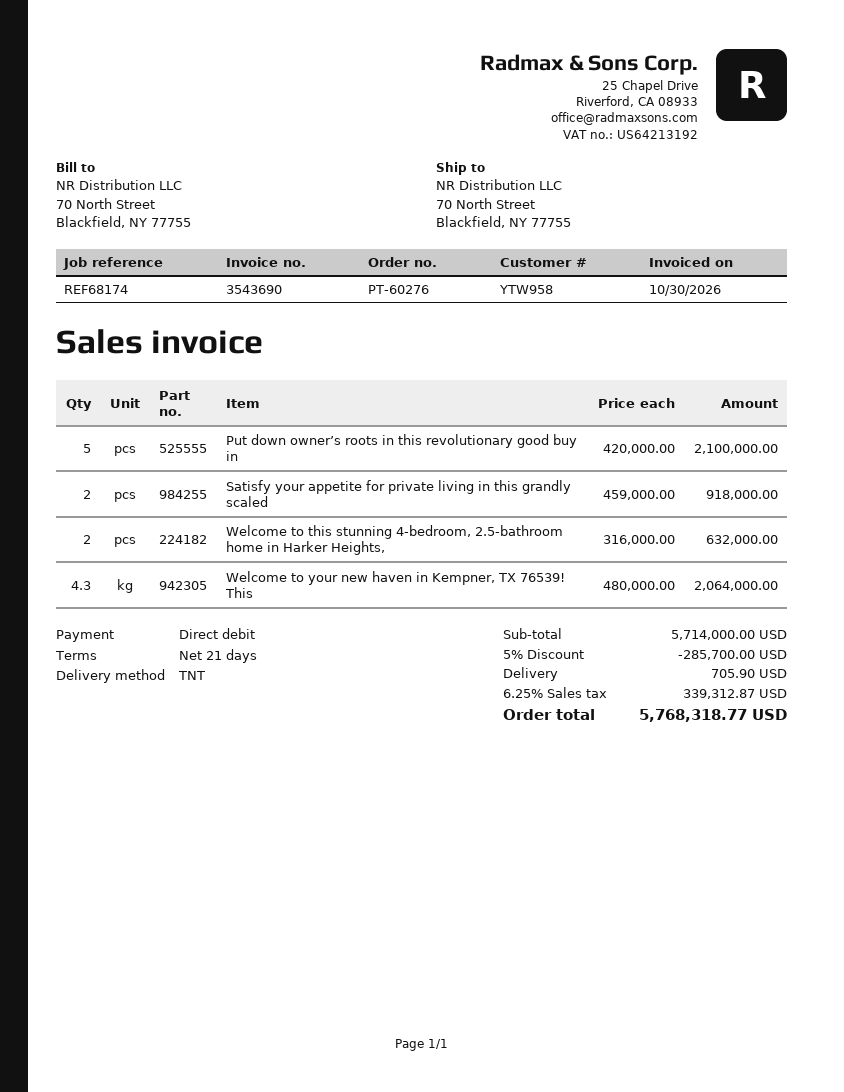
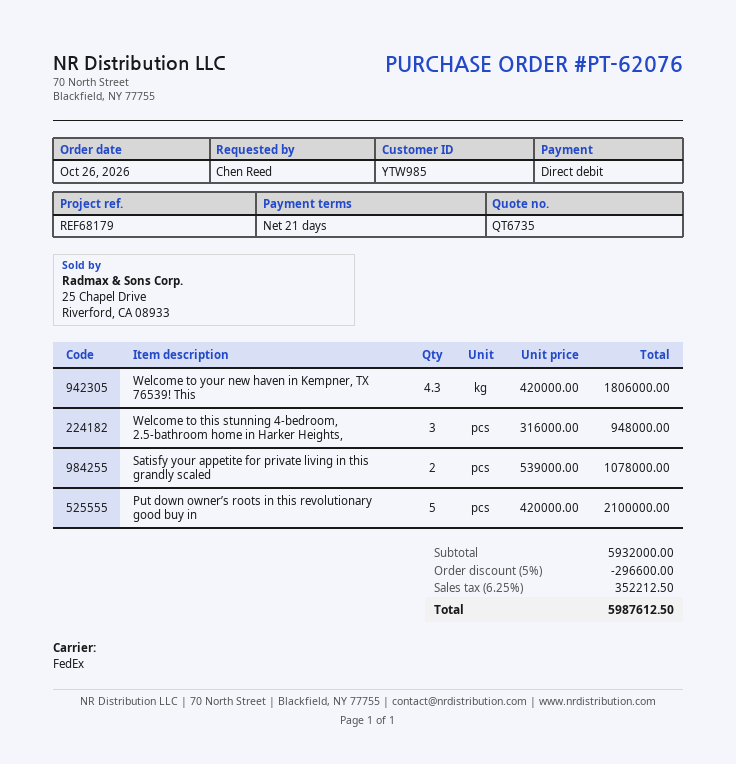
order number: PT-60276 -> PT-62076
customer number: YTW958 -> YTW985
reference: REF68174 -> REF68179
shipping method: TNT -> FedEx
Satisfy your appetite for private living in this grandly scaled: 2 x 459000.00 = 918000.00 -> 2 x 539000.00 = 1078000.00
Welcome to this stunning 4-bedroom, 2.5-bathroom home in Harker Heights,: 2 x 316000.00 = 632000.00 -> 3 x 316000.00 = 948000.00
Welcome to your new haven in Kempner, TX 76539! This: 4.3 x 480000.00 = 2064000.00 -> 4.3 x 420000.00 = 1806000.00
subtotal: 5714000.00 -> 5932000.00
discount: 5% = 285700.00 -> 5% = 296600.00
shipping: 705.90 -> none
tax: 6.25% = 339312.87 -> 6.25% = 352212.50
total: 5768318.77 -> 5987612.50

